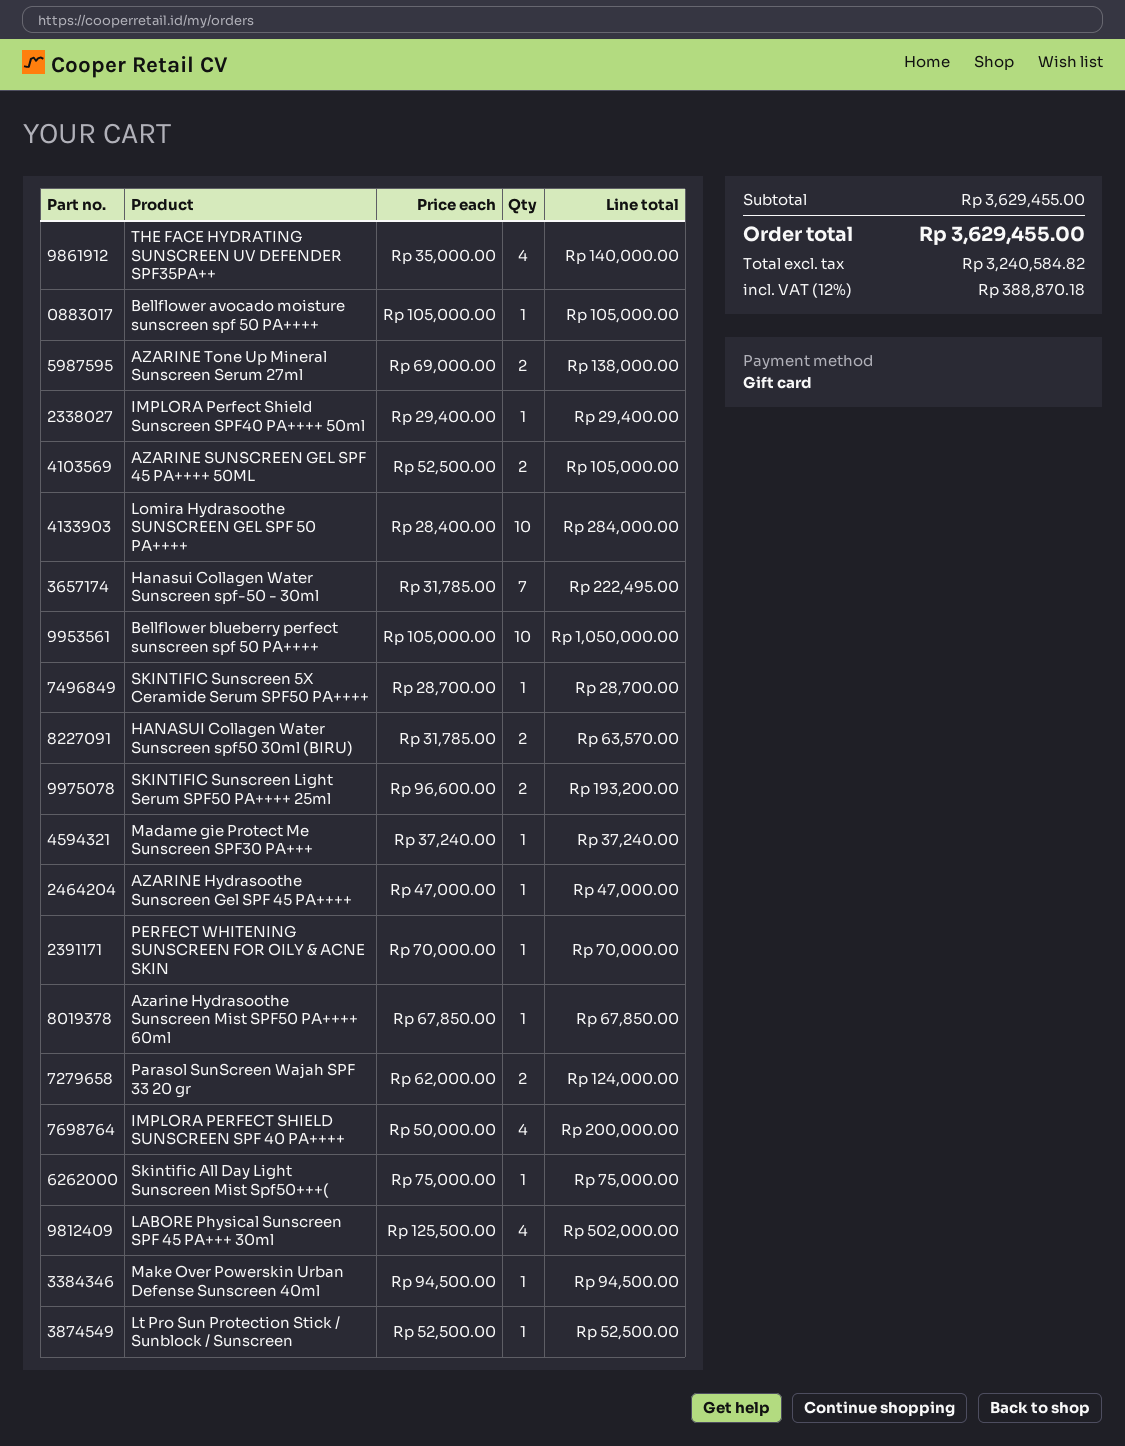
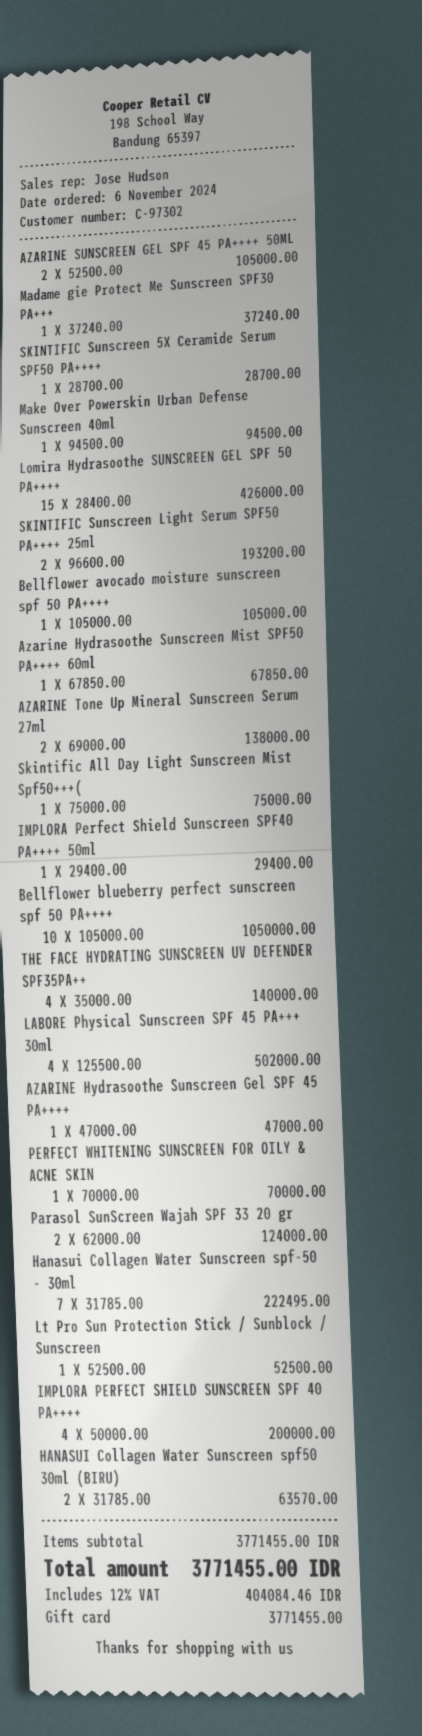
Lomira Hydrasoothe SUNSCREEN GEL SPF 50 PA++++: 10 x 28400.00 = 284000.00 -> 15 x 28400.00 = 426000.00
subtotal: 3629455.00 -> 3771455.00
tax: 12% = 388870.18 -> 12% = 404084.46
total: 3629455.00 -> 3771455.00

